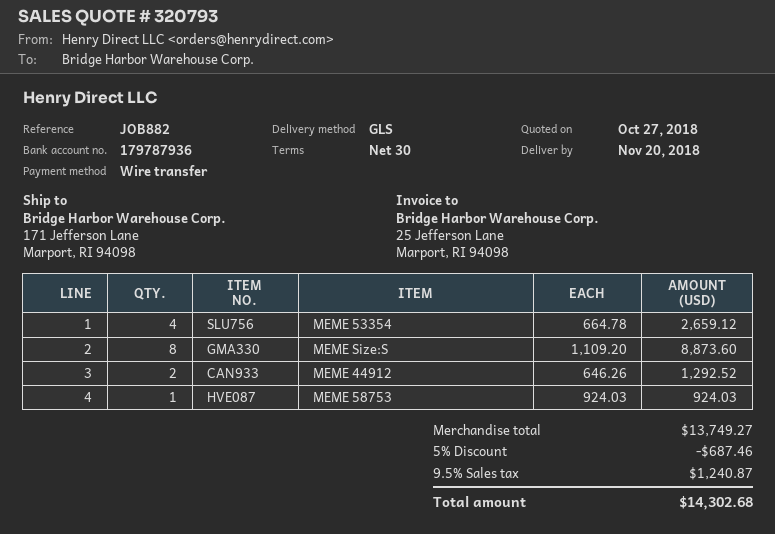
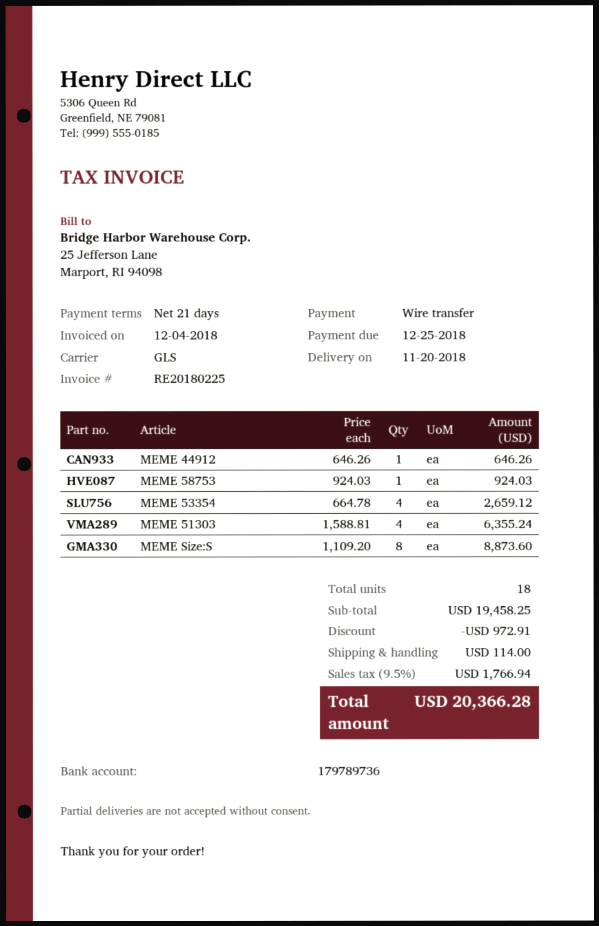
payment terms: 30 days -> 21 days
bank account: 179787936 -> 179789736
MEME 44912: 2 x 646.26 = 1292.52 -> 1 x 646.26 = 646.26
MEME 51303: none -> 4 x 1588.81 = 6355.24
subtotal: 13749.27 -> 19458.25
discount: 687.46 -> 972.91
shipping: none -> 114.00
tax: 9.5% = 1240.87 -> 9.5% = 1766.94
total: 14302.68 -> 20366.28

